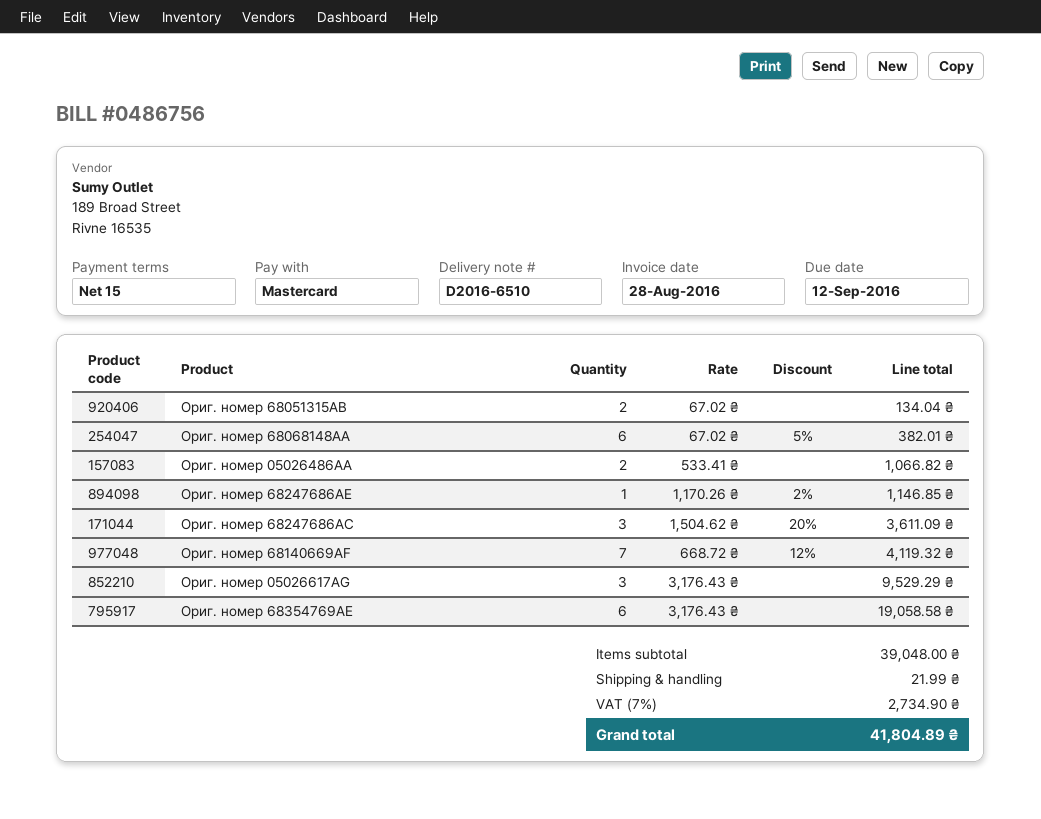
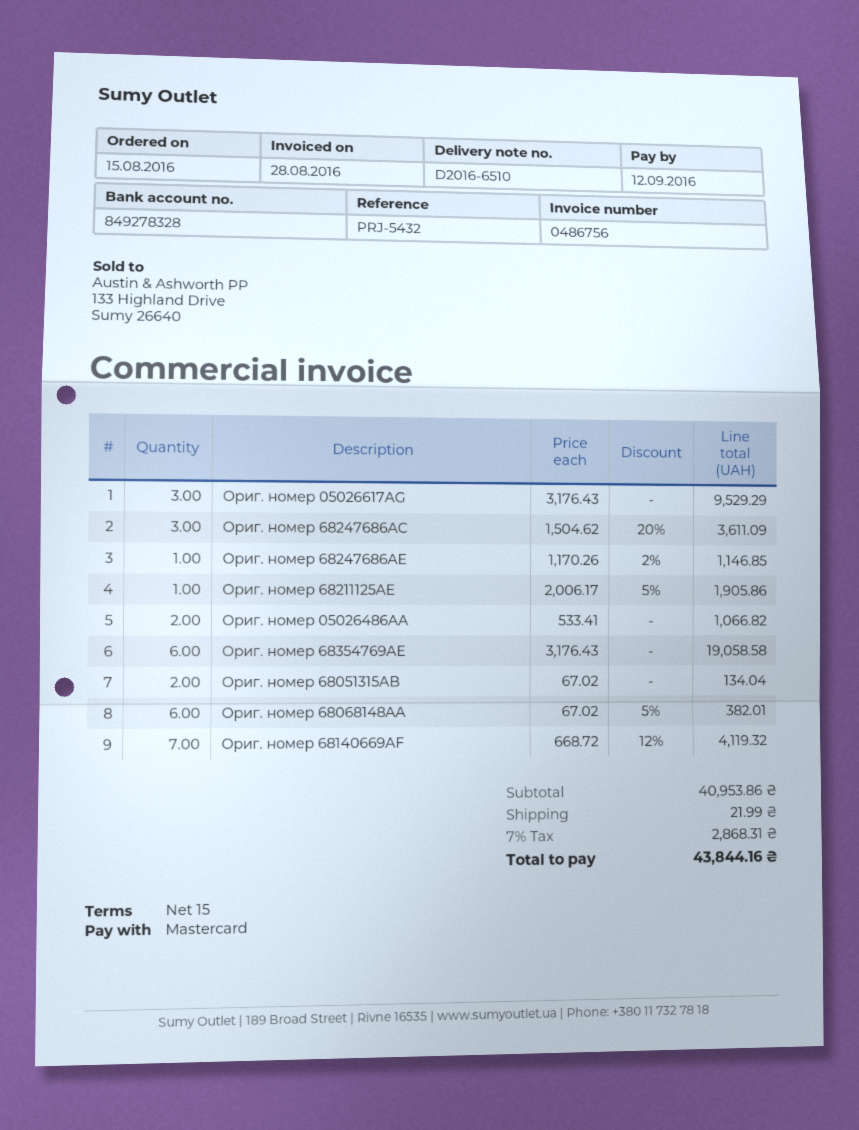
Ориг. номер 68211125AE: none -> 1 x 2006.17 - 5% = 1905.86
subtotal: 39048.00 -> 40953.86
tax: 7% = 2734.90 -> 7% = 2868.31
total: 41804.89 -> 43844.16

